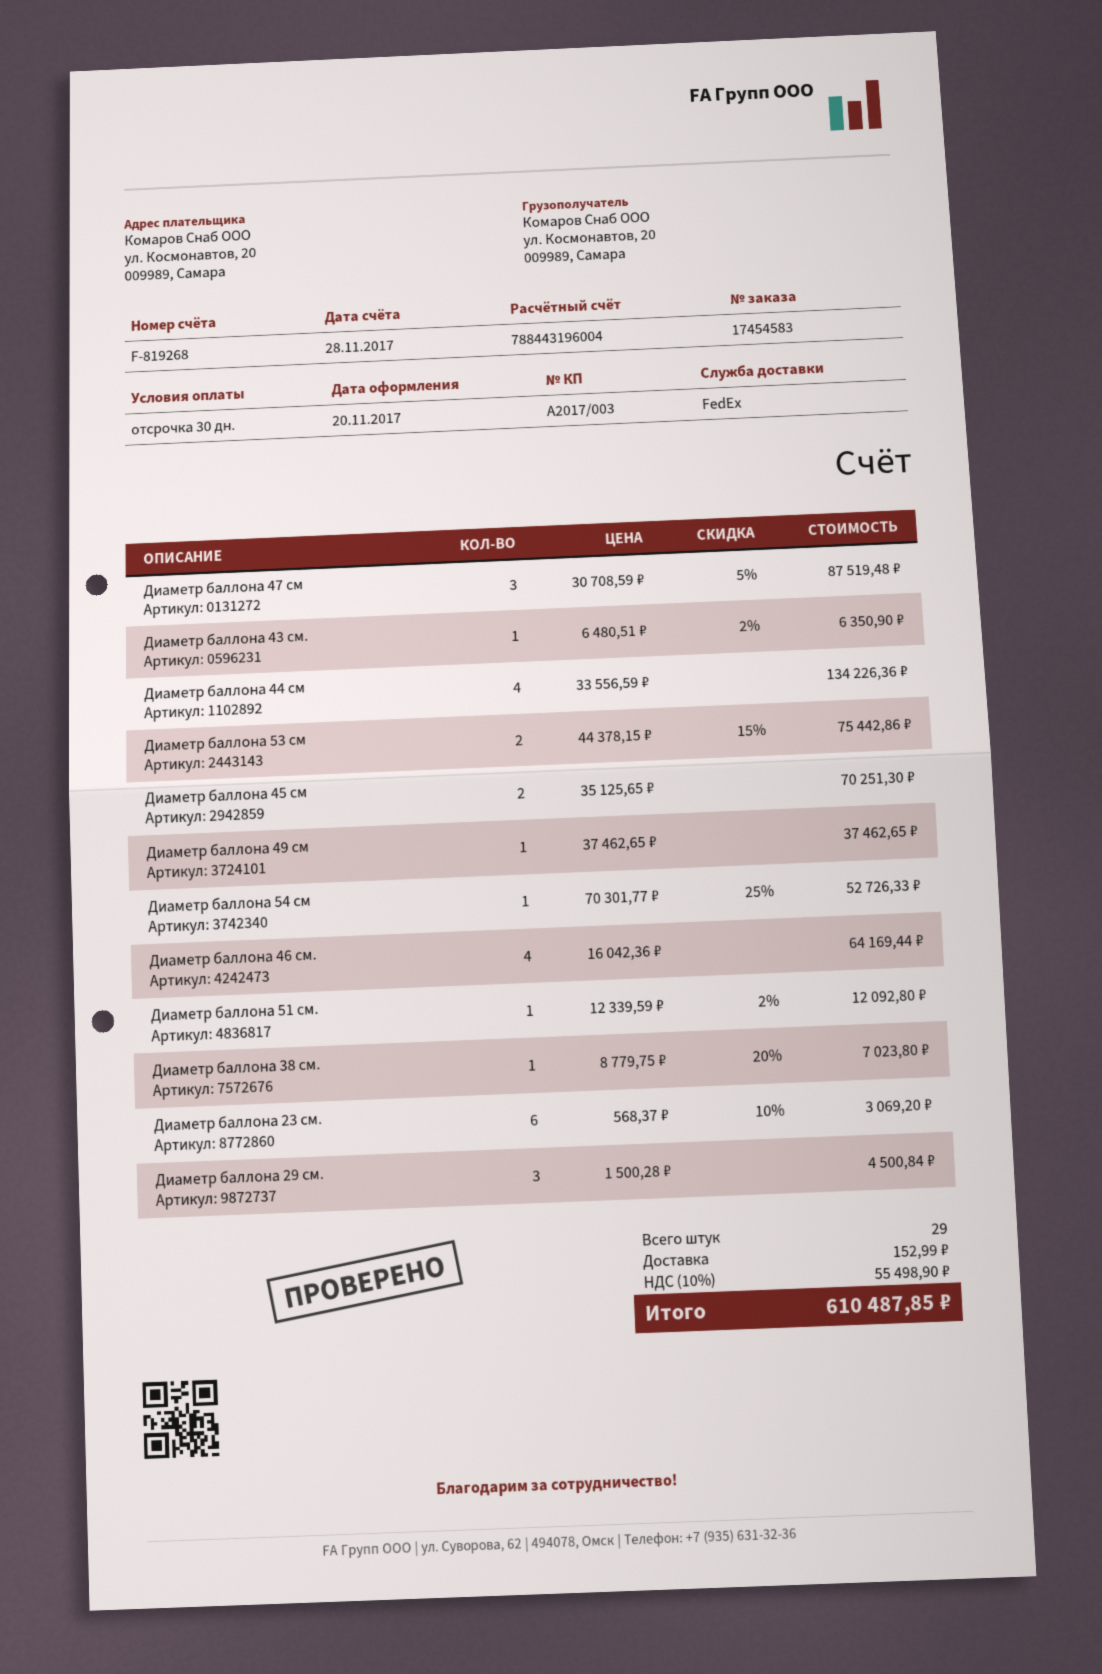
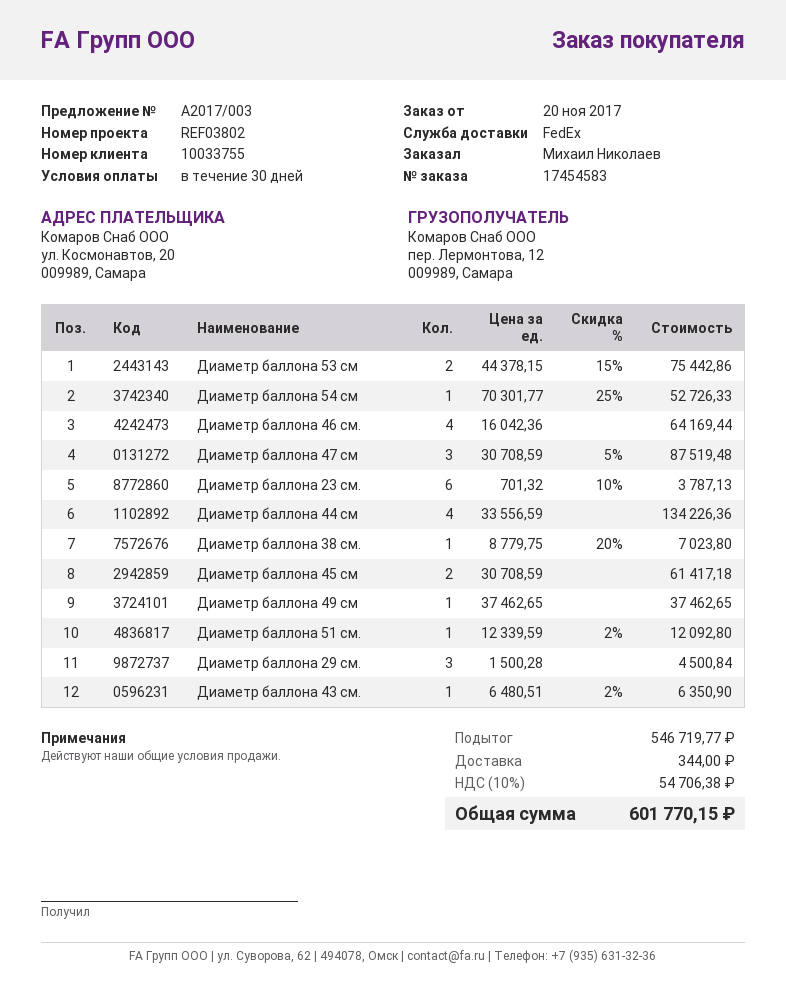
ship to: ул. Космонавтов, 20, 009989, Самара -> пер. Лермонтова, 12, 009989, Самара
Диаметр баллона 45 см: 2 x 35125.65 = 70251.30 -> 2 x 30708.59 = 61417.18
Диаметр баллона 23 см.: 6 x 568.37 - 10% = 3069.20 -> 6 x 701.32 - 10% = 3787.13
shipping: 152.99 -> 344.00
tax: 10% = 55498.90 -> 10% = 54706.38
total: 610487.85 -> 601770.15

